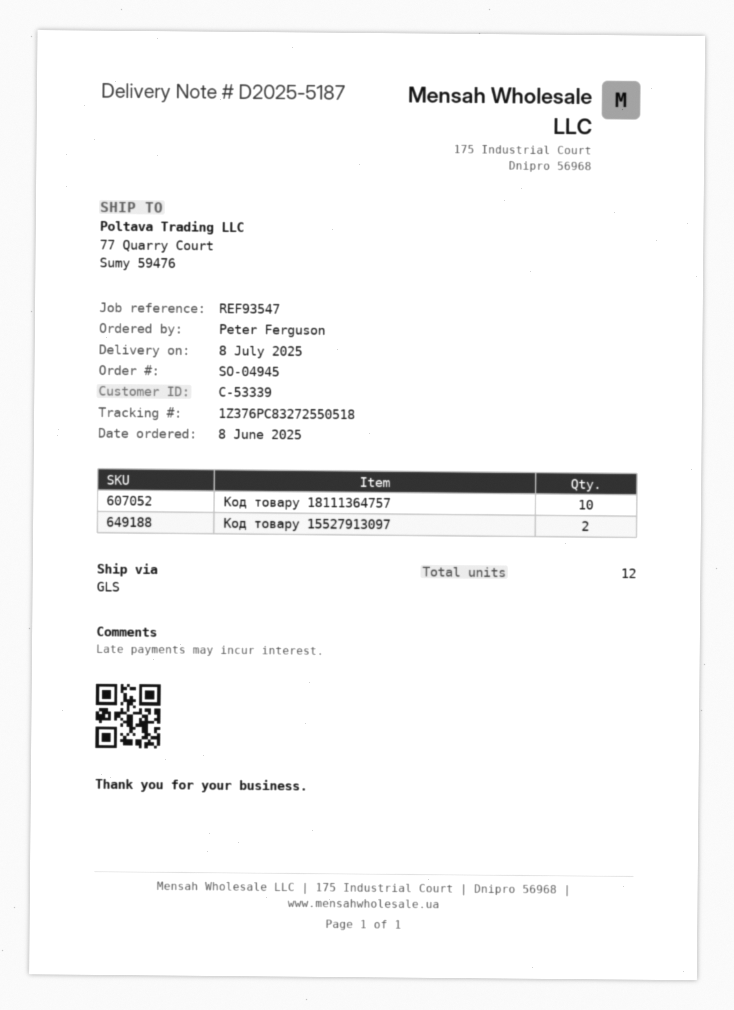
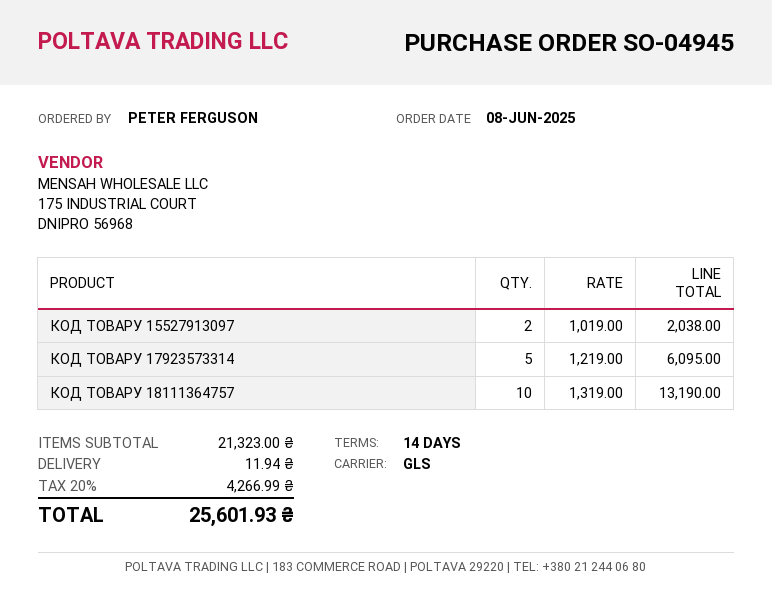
КОД ТОВАРУ 17923573314: none -> 5

